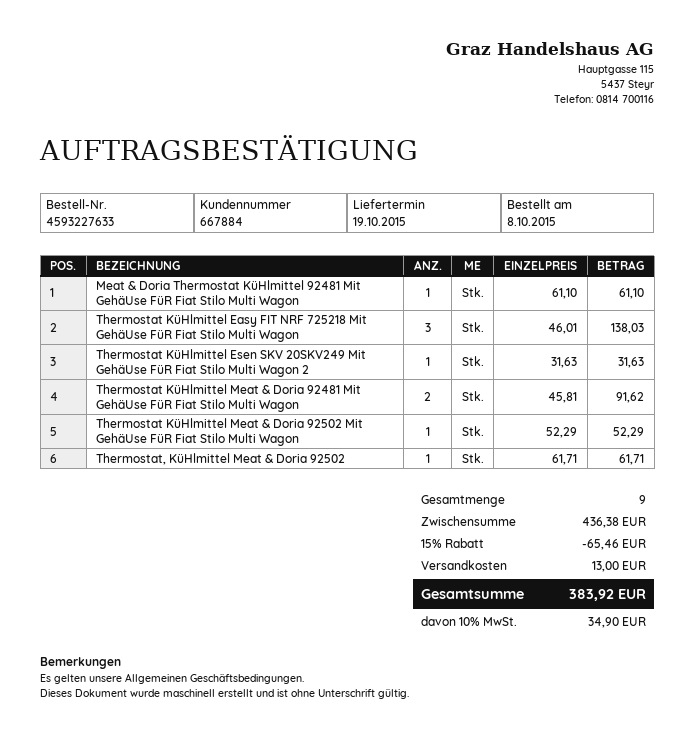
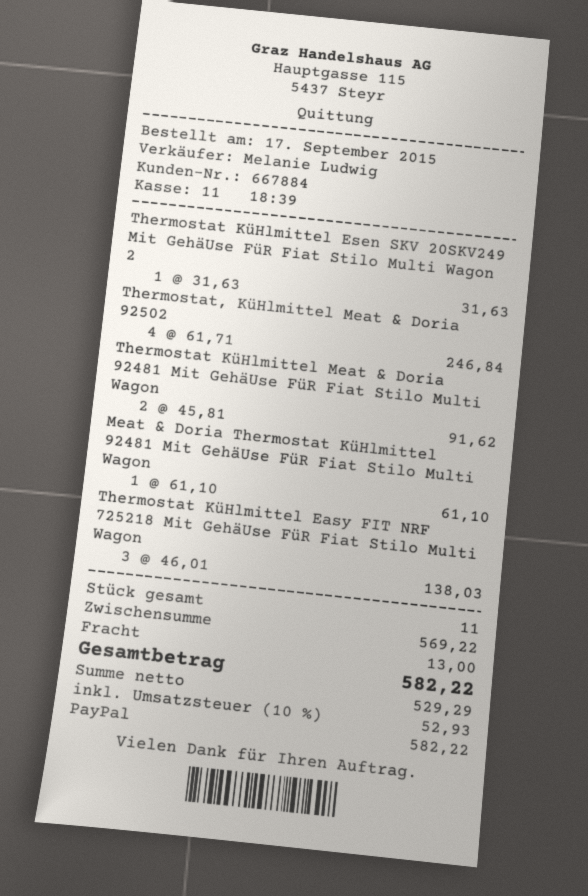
order date: 2015-10-08 -> 2015-09-17
Thermostat KüHlmittel Meat & Doria 92502 Mit GehäUse FüR Fiat Stilo Multi Wagon: 1 x 52.29 = 52.29 -> none
Thermostat, KüHlmittel Meat & Doria 92502: 1 x 61.71 = 61.71 -> 4 x 61.71 = 246.84
total quantity: 9 -> 11
subtotal: 436.38 -> 569.22
discount: 15% = 65.46 -> none
tax: 10% = 34.90 -> 10% = 52.93
total: 383.92 -> 582.22

